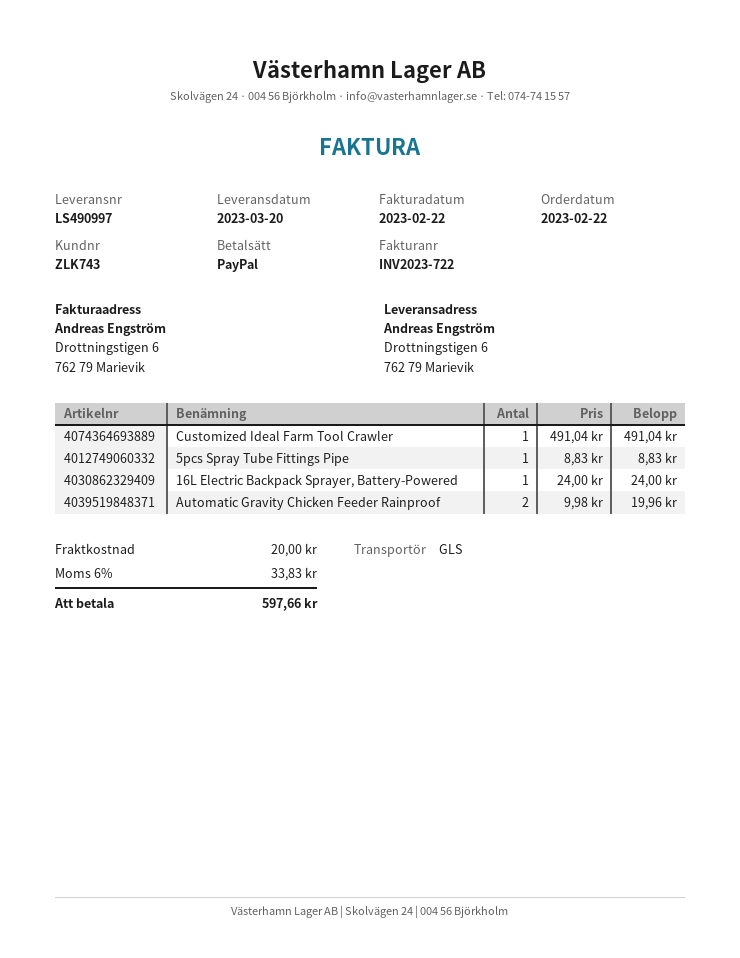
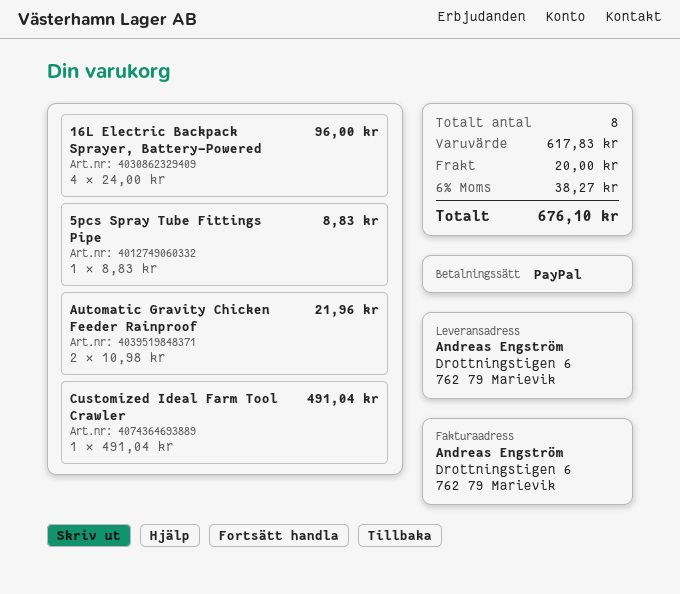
16L Electric Backpack Sprayer, Battery-Powered: 1 x 24.00 = 24.00 -> 4 x 24.00 = 96.00
Automatic Gravity Chicken Feeder Rainproof: 2 x 9.98 = 19.96 -> 2 x 10.98 = 21.96
tax: 6% = 33.83 -> 6% = 38.27
total: 597.66 -> 676.10

